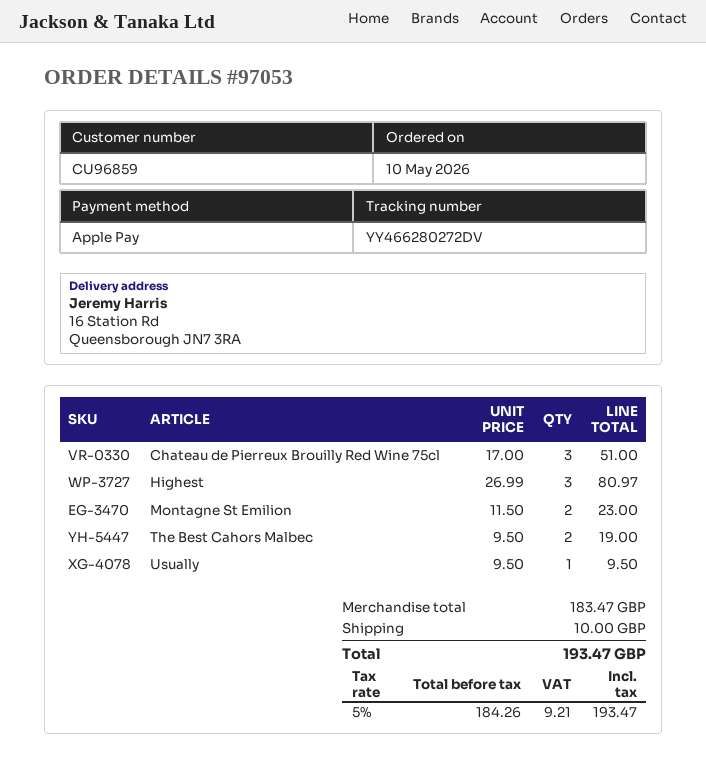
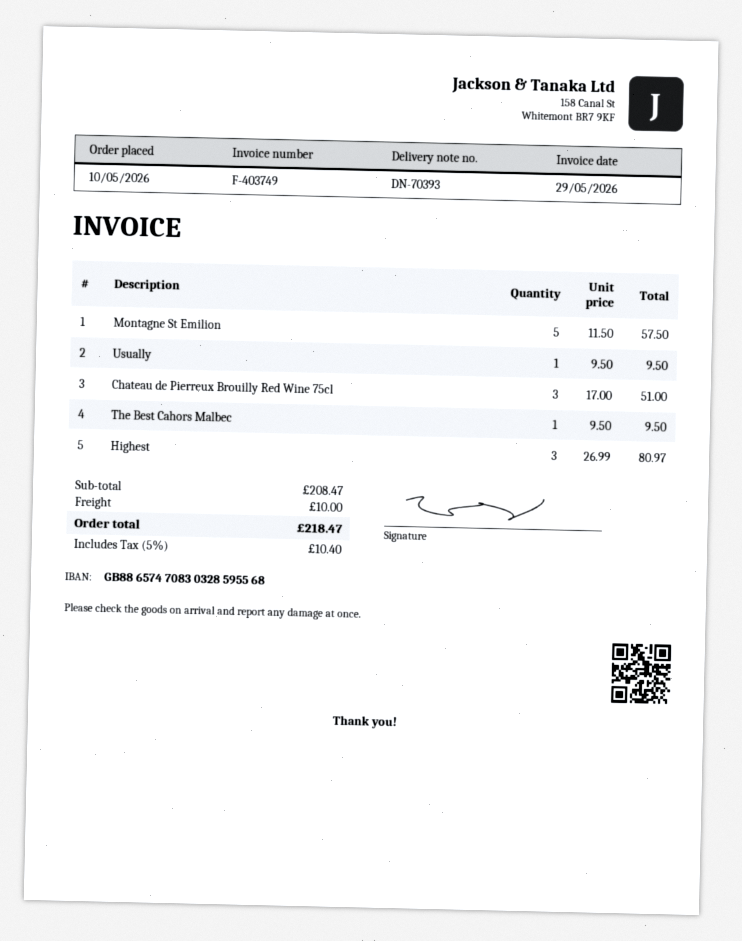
Montagne St Emilion: 2 x 11.50 = 23.00 -> 5 x 11.50 = 57.50
The Best Cahors Malbec: 2 x 9.50 = 19.00 -> 1 x 9.50 = 9.50
subtotal: 183.47 -> 208.47
tax: 5% = 9.21 -> 5% = 10.40
total: 193.47 -> 218.47

